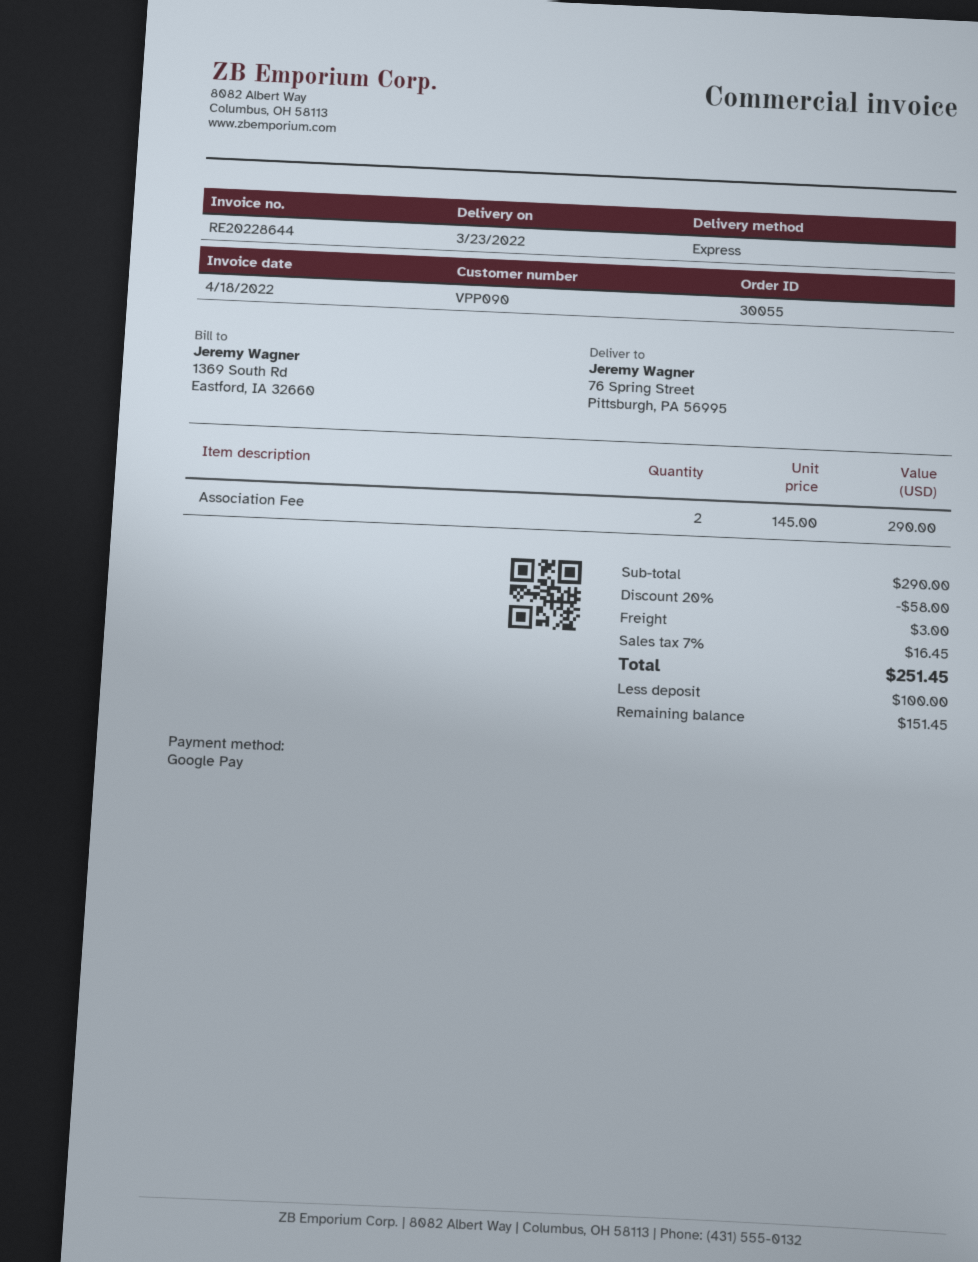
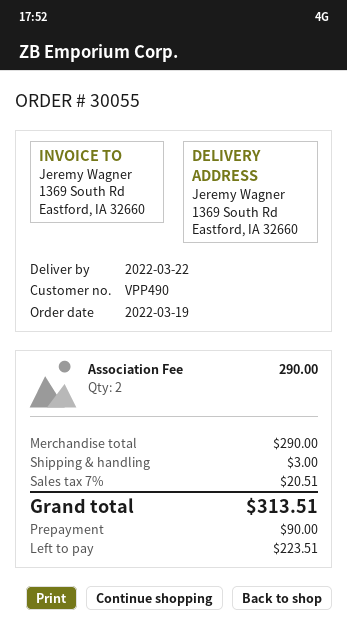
delivery date: 2022-03-23 -> 2022-03-22
customer number: VPP090 -> VPP490
ship to: 76 Spring Street, Pittsburgh, PA 56995 -> 1369 South Rd, Eastford, IA 32660
discount: 20% = 58.00 -> none
tax: 7% = 16.45 -> 7% = 20.51
total: 251.45 -> 313.51
deposit: 100.00 -> 90.00
balance: 151.45 -> 223.51

